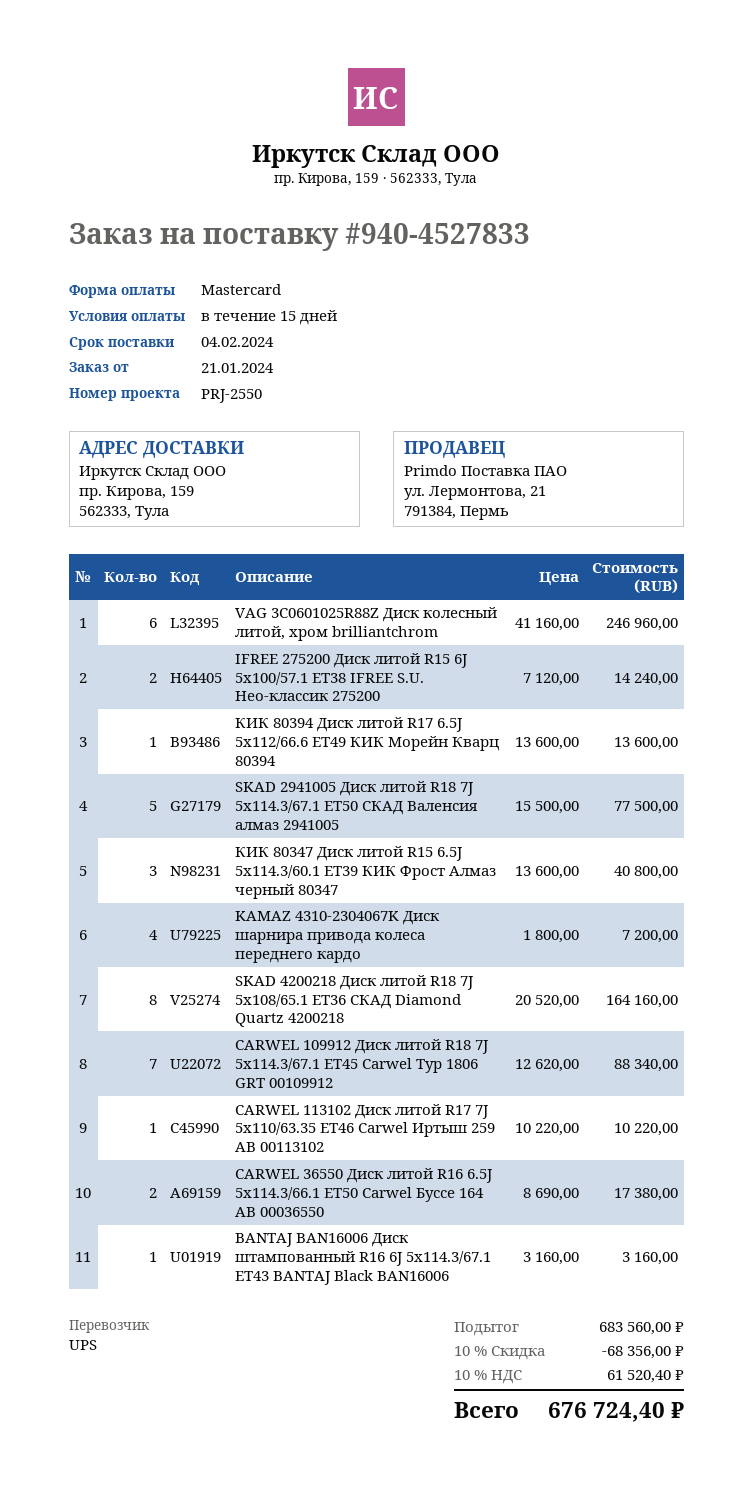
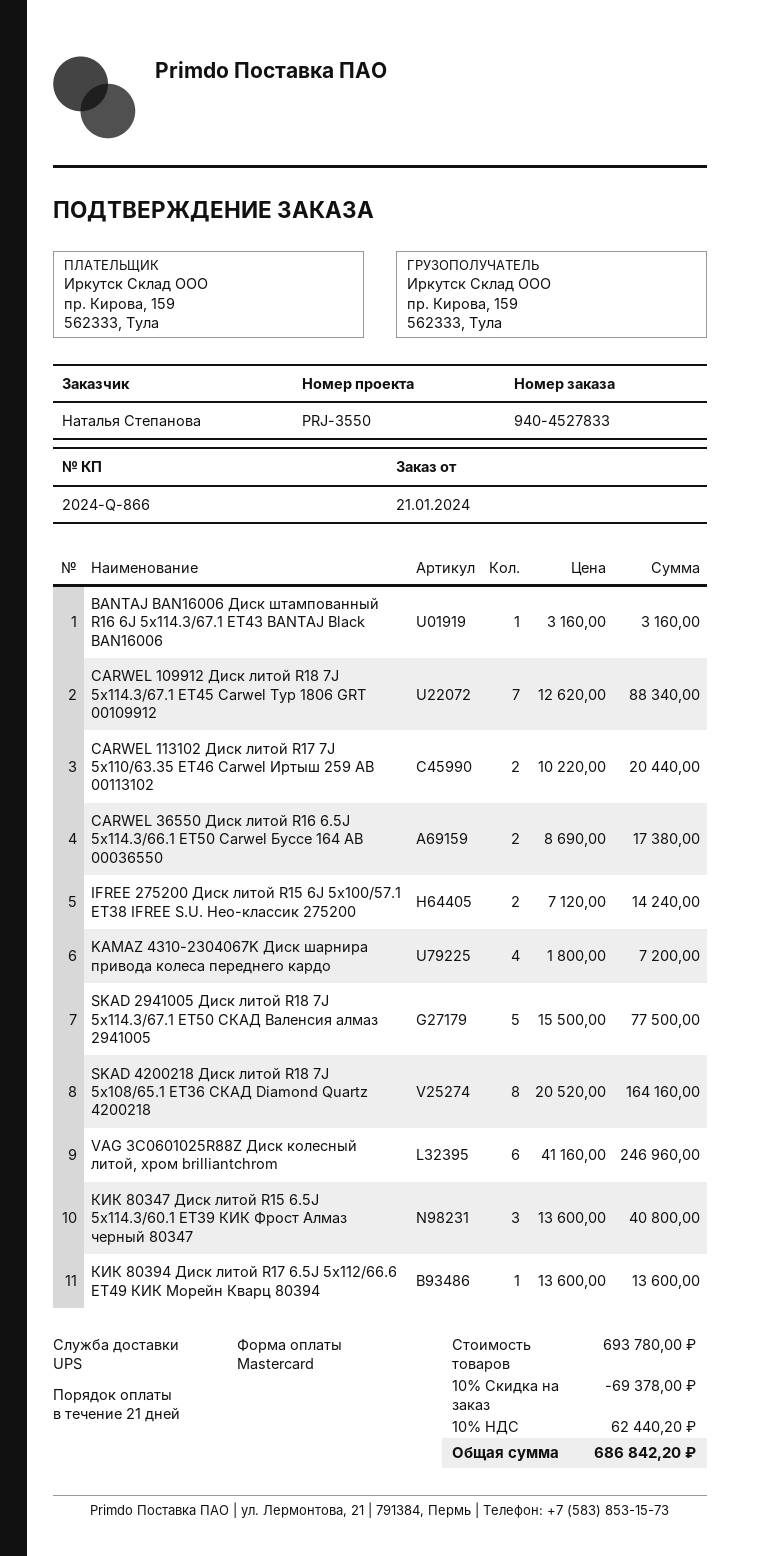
payment terms: 15 days -> 21 days
reference: PRJ-2550 -> PRJ-3550
CARWEL 113102 Диск литой R17 7J 5x110/63.35 ET46 Carwel Иртыш 259 AB 00113102: 1 x 10220.00 = 10220.00 -> 2 x 10220.00 = 20440.00
subtotal: 683560.00 -> 693780.00
discount: 10% = 68356.00 -> 10% = 69378.00
tax: 10% = 61520.40 -> 10% = 62440.20
total: 676724.40 -> 686842.20

